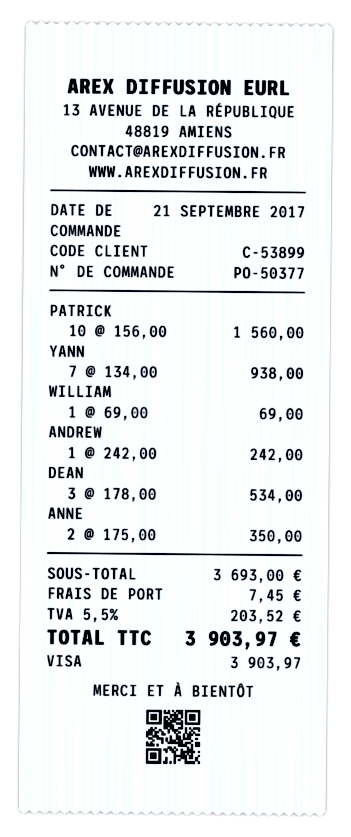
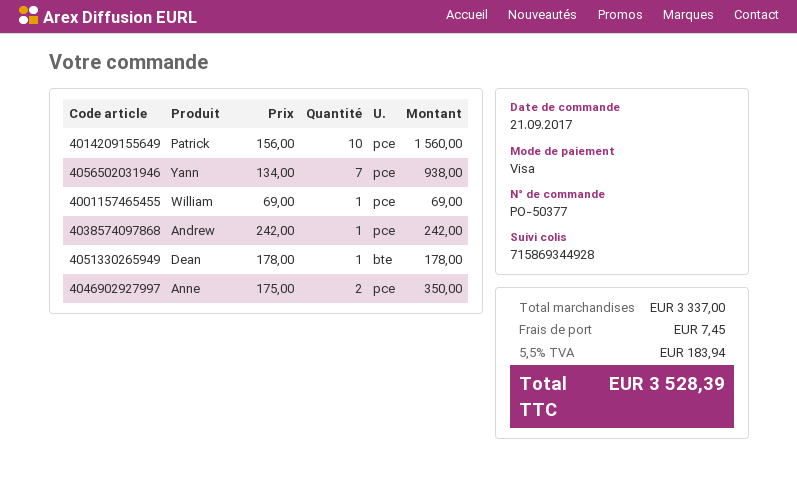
DEAN: 3 x 178.00 = 534.00 -> 1 x 178.00 = 178.00
subtotal: 3693.00 -> 3337.00
tax: 5.5% = 203.52 -> 5.5% = 183.94
total: 3903.97 -> 3528.39

